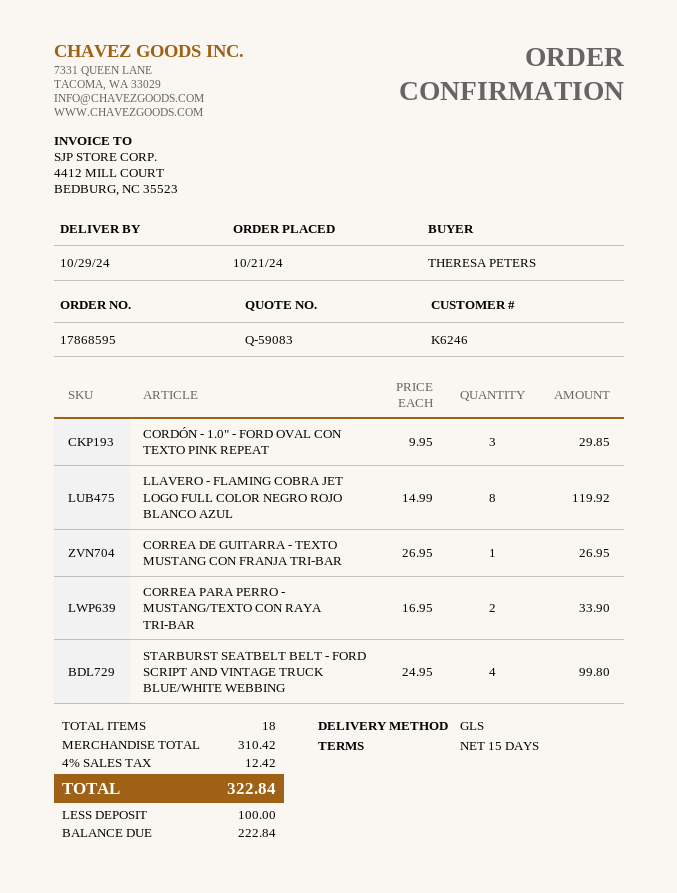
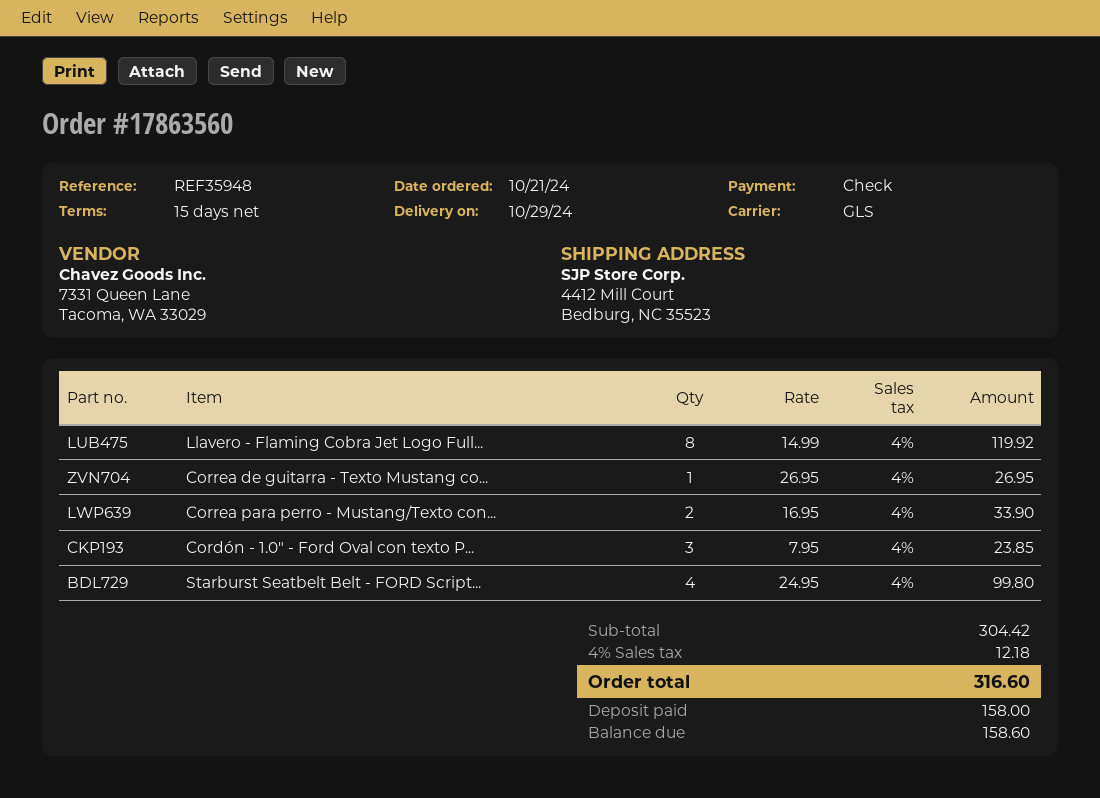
order number: 17868595 -> 17863560
CORDÓN - 1.0" - FORD OVAL CON TEXTO PINK REPEAT: 3 x 9.95 = 29.85 -> 3 x 7.95 = 23.85
subtotal: 310.42 -> 304.42
tax: 4% = 12.42 -> 4% = 12.18
total: 322.84 -> 316.60
deposit: 100.00 -> 158.00
balance: 222.84 -> 158.60

